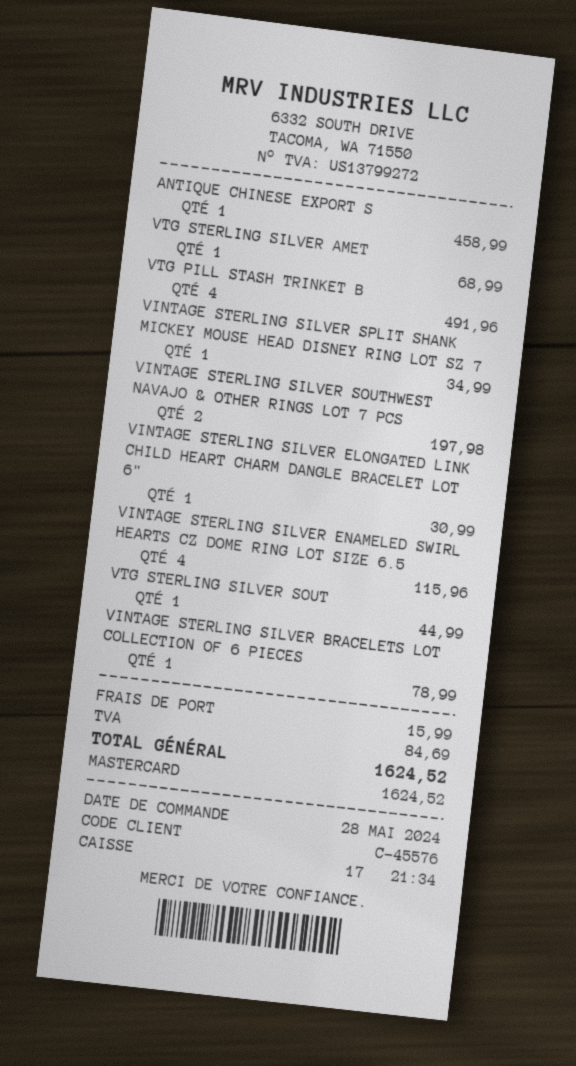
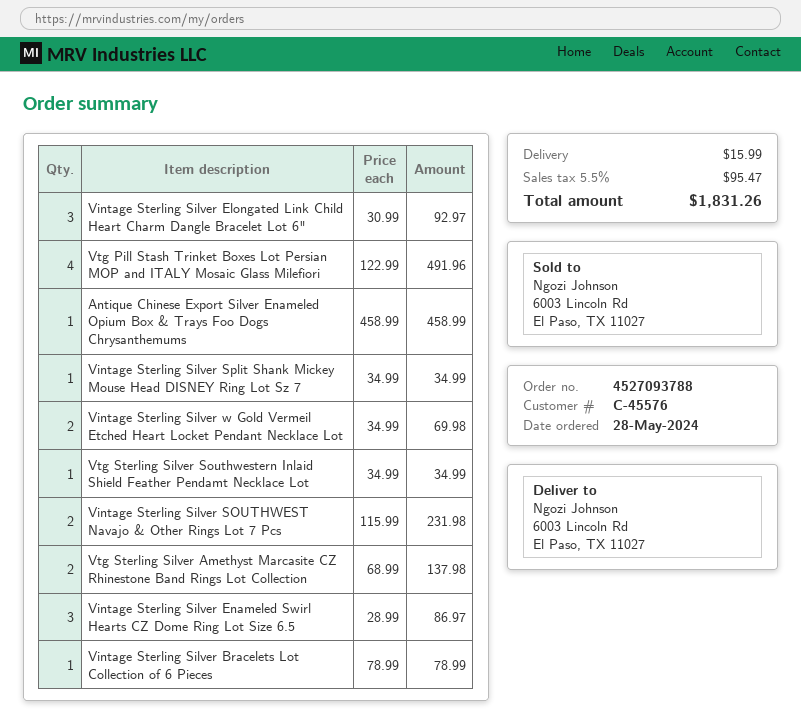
VTG STERLING SILVER AMET: 1 for 68.99 -> 2 for 137.98
VINTAGE STERLING SILVER SOUTHWEST NAVAJO & OTHER RINGS LOT 7 PCS: 2 for 197.98 -> 2 for 231.98
VINTAGE STERLING SILVER ELONGATED LINK CHILD HEART CHARM DANGLE BRACELET LOT 6": 1 for 30.99 -> 3 for 92.97
VINTAGE STERLING SILVER ENAMELED SWIRL HEARTS CZ DOME RING LOT SIZE 6.5: 4 for 115.96 -> 3 for 86.97
VTG STERLING SILVER SOUT: 1 for 44.99 -> 1 for 34.99
Vintage Sterling Silver w Gold Vermeil Etched Heart Locket Pendant Necklace Lot: none -> 2 for 69.98
tax: 84.69 -> 95.47
total: 1624.52 -> 1831.26

